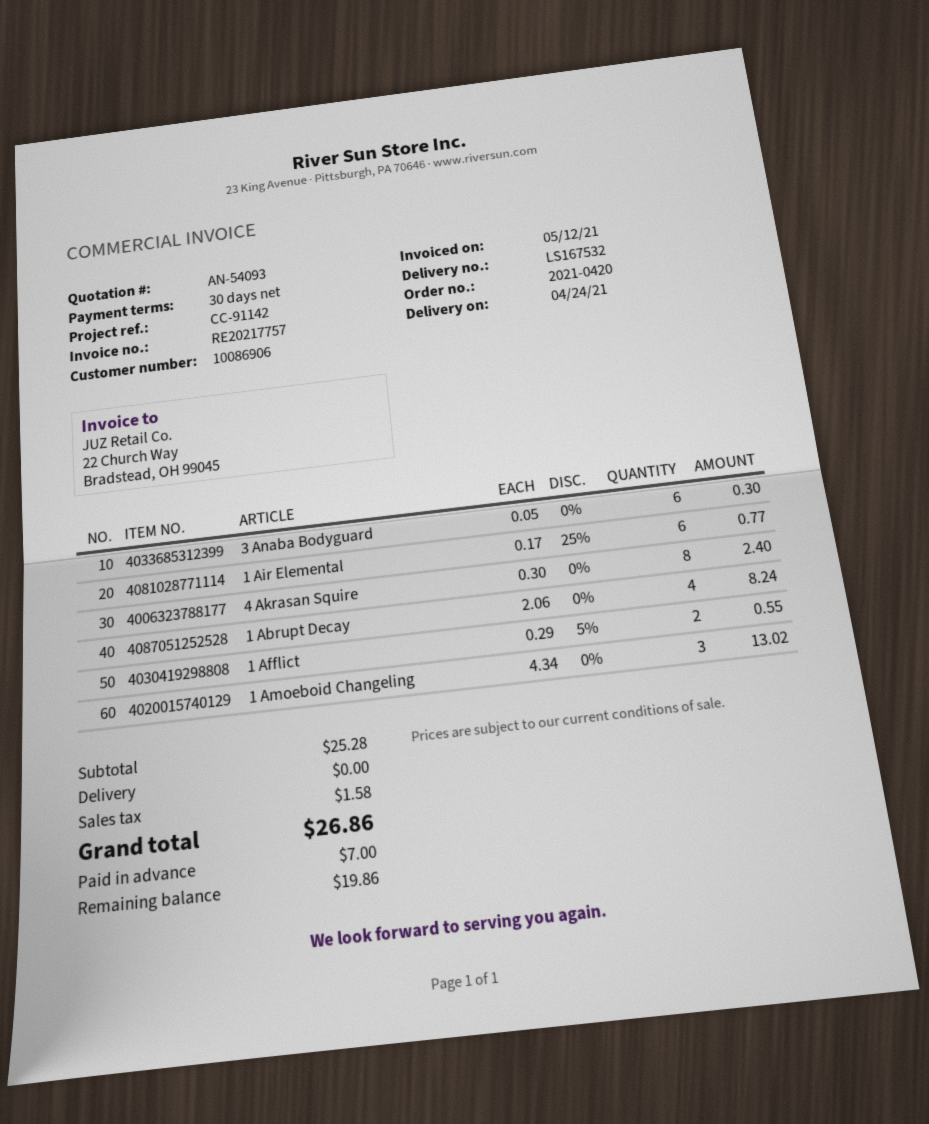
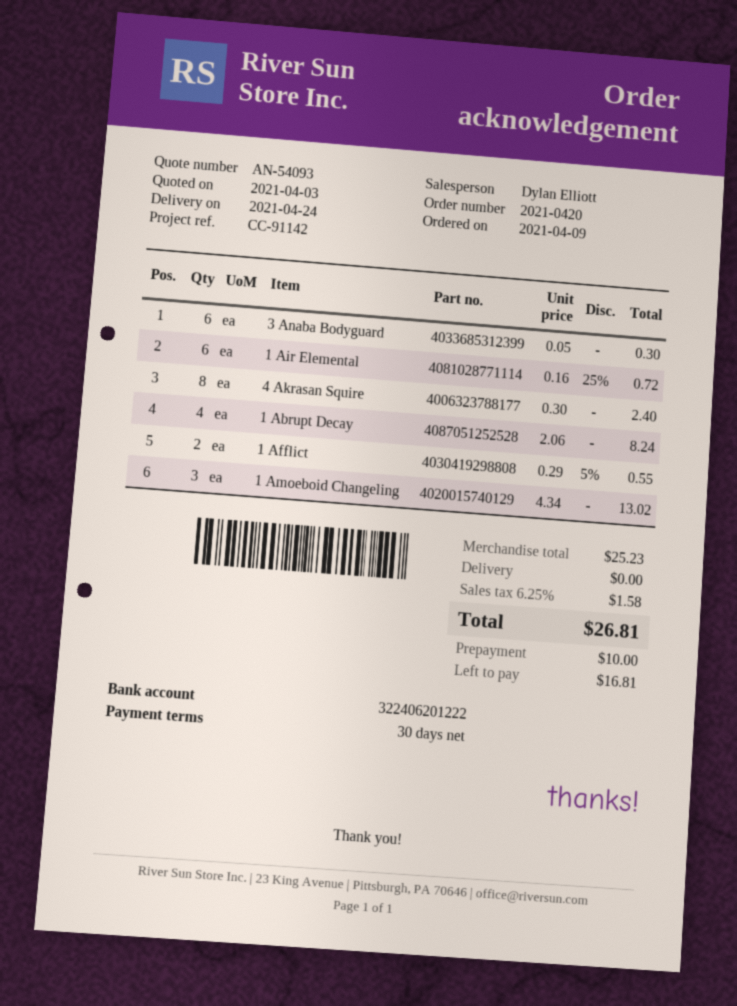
1 Air Elemental: 6 x 0.17 - 25% = 0.77 -> 6 x 0.16 - 25% = 0.72
subtotal: 25.28 -> 25.23
total: 26.86 -> 26.81
deposit: 7.00 -> 10.00
balance: 19.86 -> 16.81

